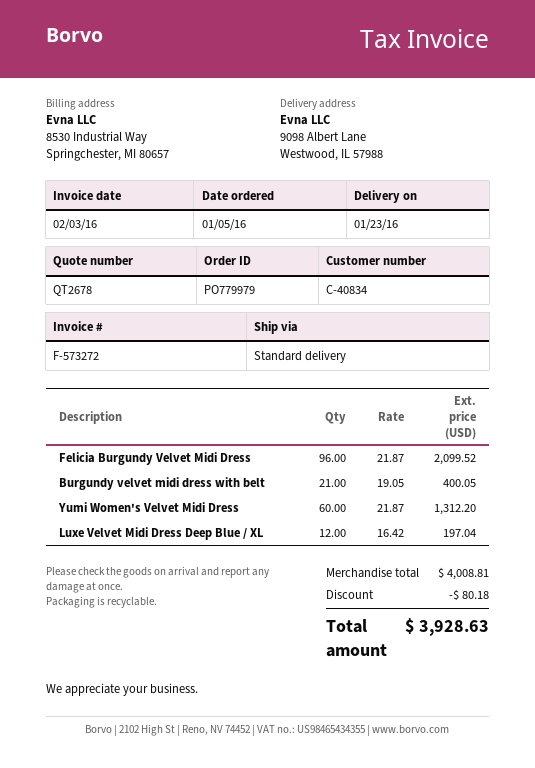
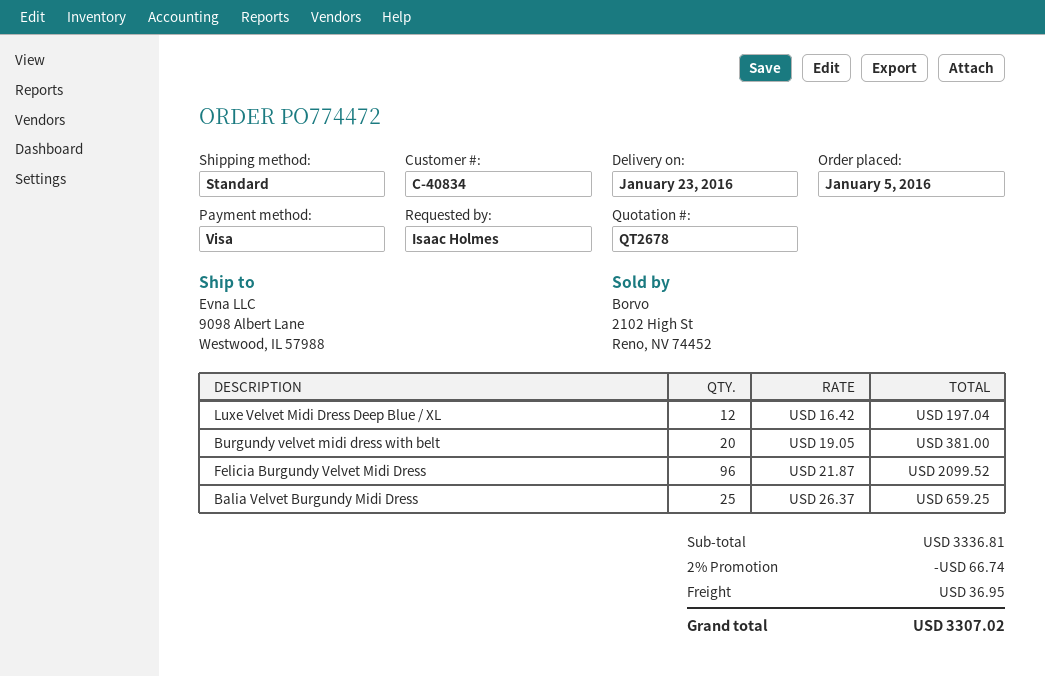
order number: PO779979 -> PO774472
Burgundy velvet midi dress with belt: 21 x 19.05 = 400.05 -> 20 x 19.05 = 381.00
Yumi Women's Velvet Midi Dress: 60 x 21.87 = 1312.20 -> none
Balia Velvet Burgundy Midi Dress: none -> 25 x 26.37 = 659.25
subtotal: 4008.81 -> 3336.81
discount: 80.18 -> 66.74
shipping: none -> 36.95
total: 3928.63 -> 3307.02

